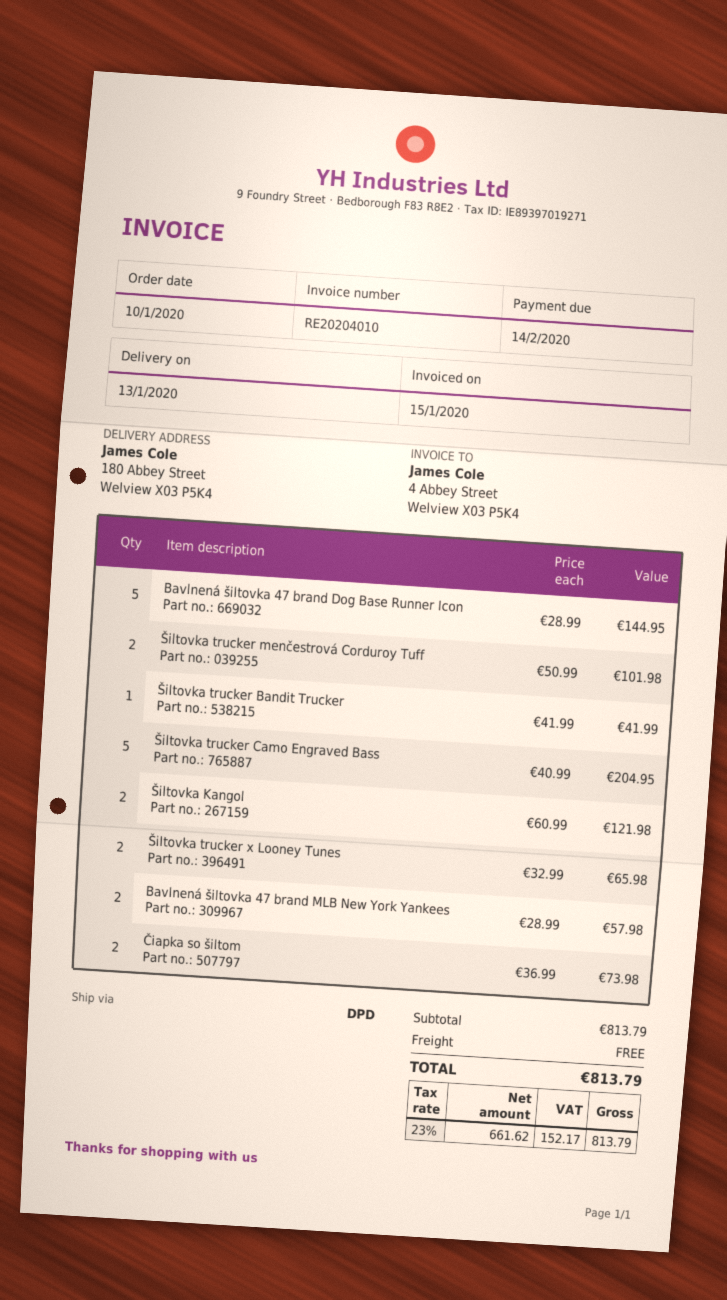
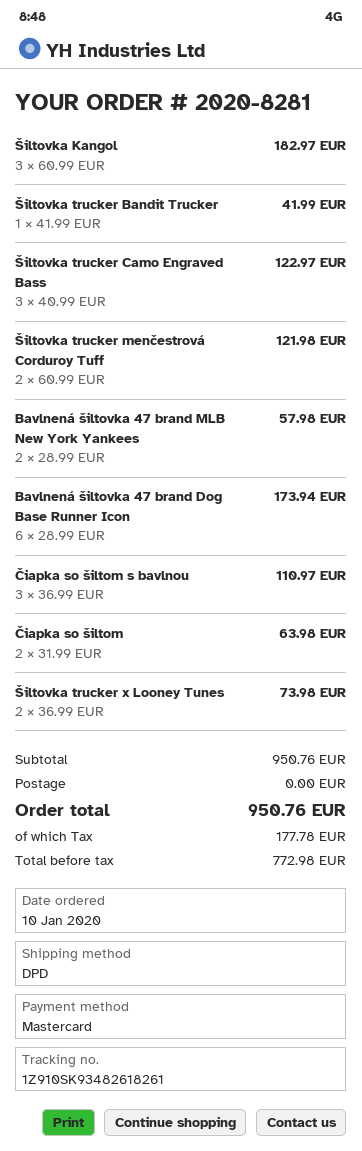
Bavlnená šiltovka 47 brand Dog Base Runner Icon: 5 x 28.99 = 144.95 -> 6 x 28.99 = 173.94
Šiltovka trucker menčestrová Corduroy Tuff: 2 x 50.99 = 101.98 -> 2 x 60.99 = 121.98
Šiltovka trucker Camo Engraved Bass: 5 x 40.99 = 204.95 -> 3 x 40.99 = 122.97
Šiltovka Kangol: 2 x 60.99 = 121.98 -> 3 x 60.99 = 182.97
Šiltovka trucker x Looney Tunes: 2 x 32.99 = 65.98 -> 2 x 36.99 = 73.98
Čiapka so šiltom: 2 x 36.99 = 73.98 -> 2 x 31.99 = 63.98
Čiapka so šiltom s bavlnou: none -> 3 x 36.99 = 110.97
subtotal: 813.79 -> 950.76
net: 661.62 -> 772.98
tax: 152.17 -> 177.78
total: 813.79 -> 950.76

